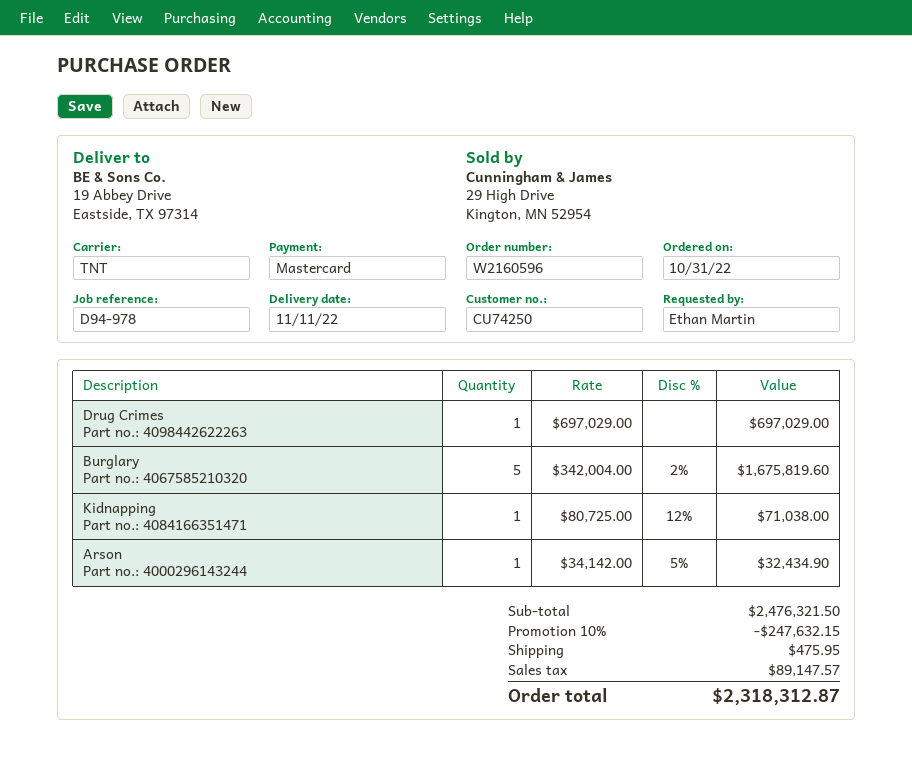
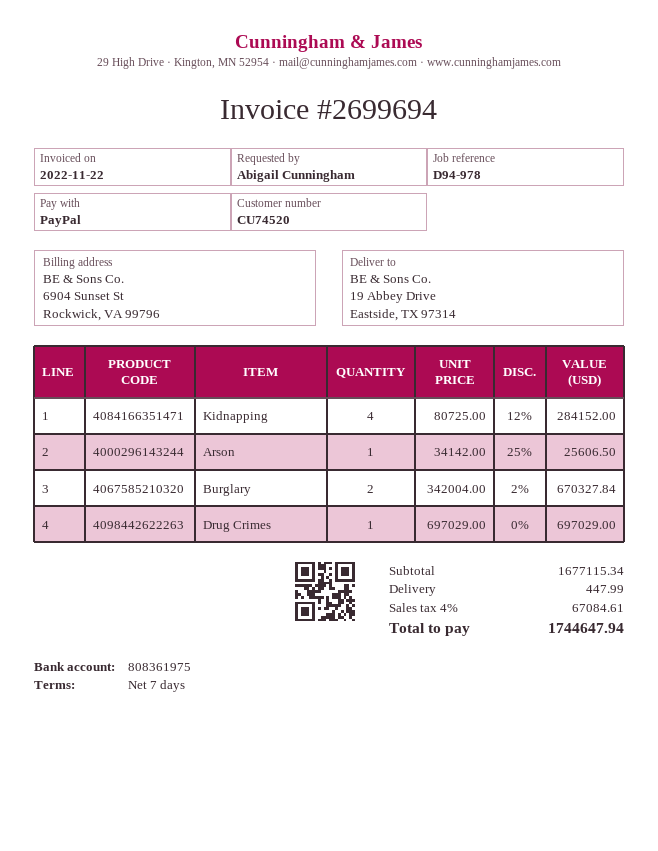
customer number: CU74250 -> CU74520
ordered by: Ethan Martin -> Abigail Cunningham
payment method: Mastercard -> PayPal
Burglary: 5 x 342004.00 - 2% = 1675819.60 -> 2 x 342004.00 - 2% = 670327.84
Kidnapping: 1 x 80725.00 - 12% = 71038.00 -> 4 x 80725.00 - 12% = 284152.00
Arson: 1 x 34142.00 - 5% = 32434.90 -> 1 x 34142.00 - 25% = 25606.50
subtotal: 2476321.50 -> 1677115.34
discount: 10% = 247632.15 -> none
shipping: 475.95 -> 447.99
tax: 89147.57 -> 67084.61
total: 2318312.87 -> 1744647.94

